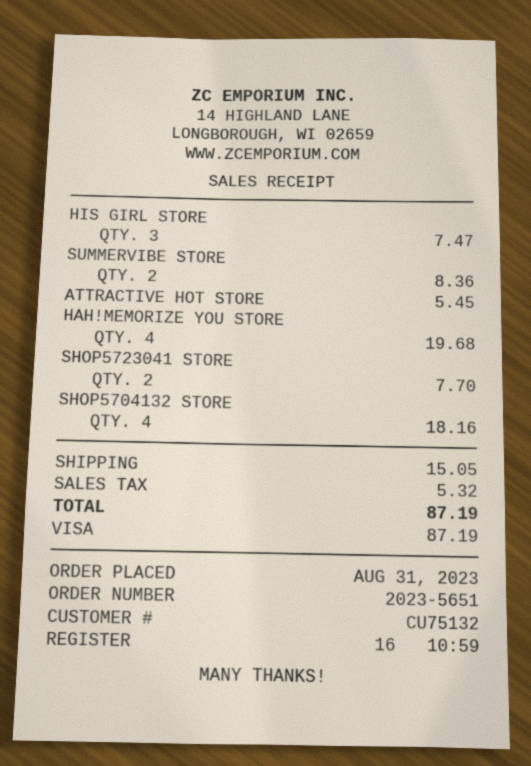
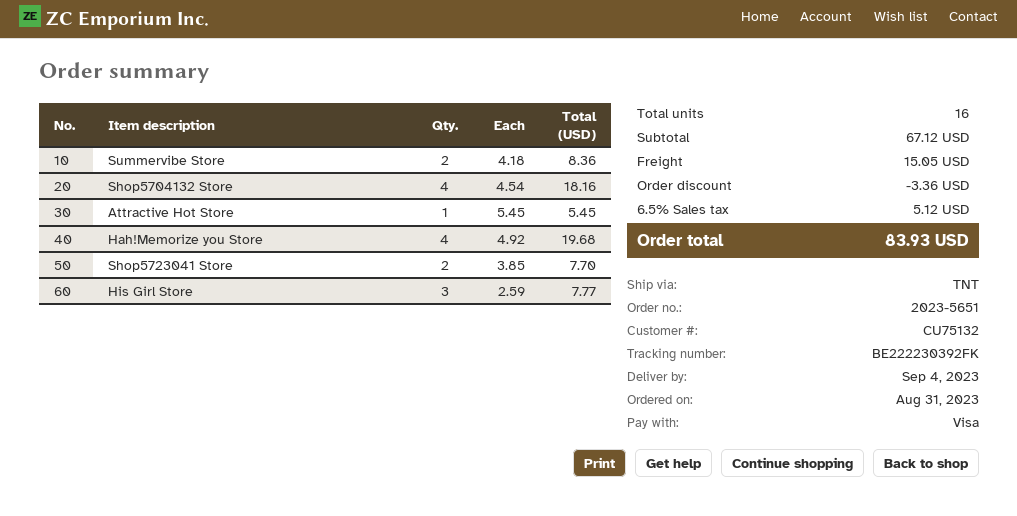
HIS GIRL STORE: 3 for 7.47 -> 3 for 7.77
discount: none -> 3.36
tax: 5.32 -> 5.12
total: 87.19 -> 83.93

